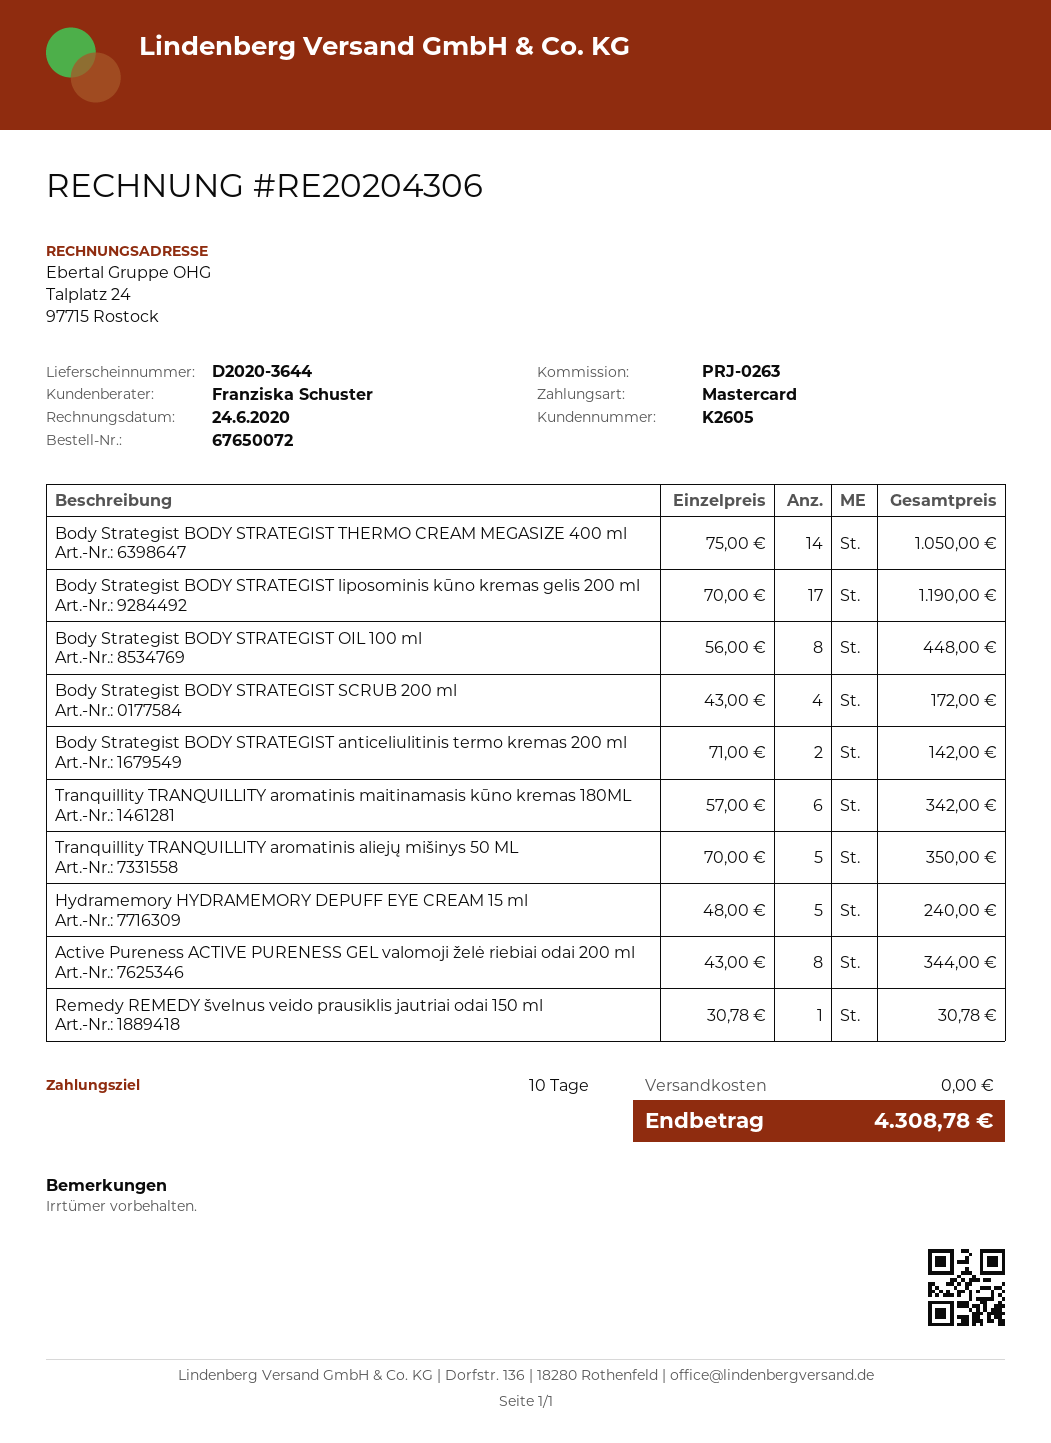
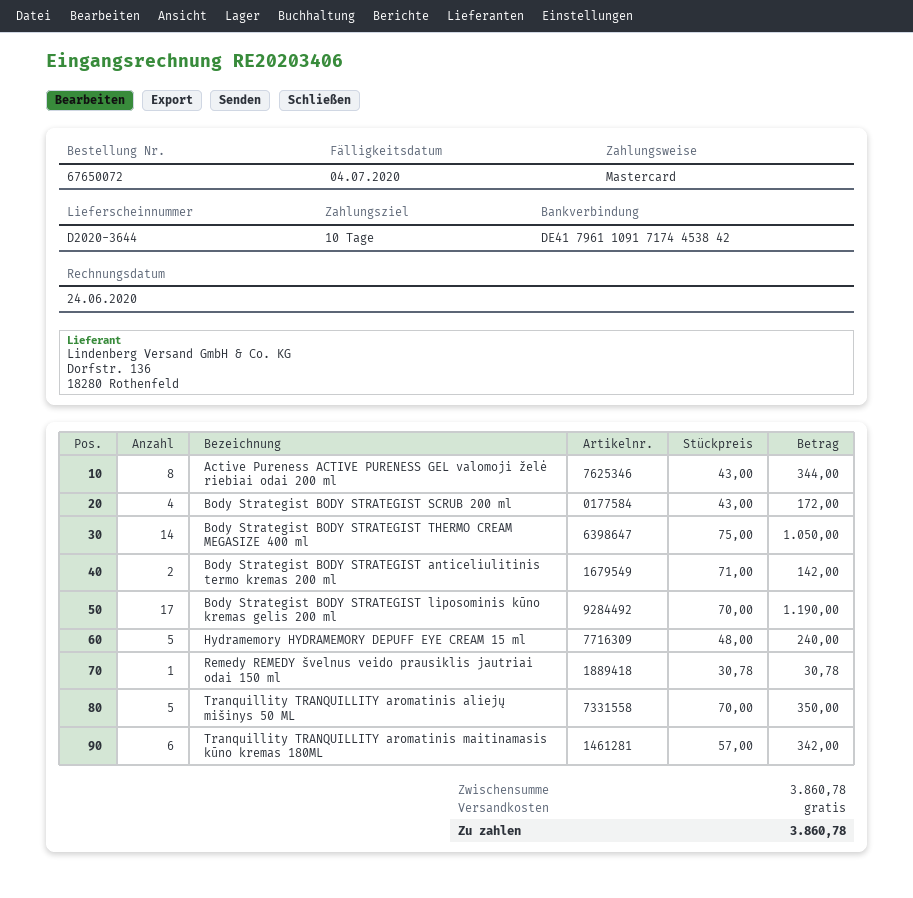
invoice number: RE20204306 -> RE20203406
Body Strategist BODY STRATEGIST OIL 100 ml: 8 x 56.00 = 448.00 -> none
total: 4308.78 -> 3860.78

